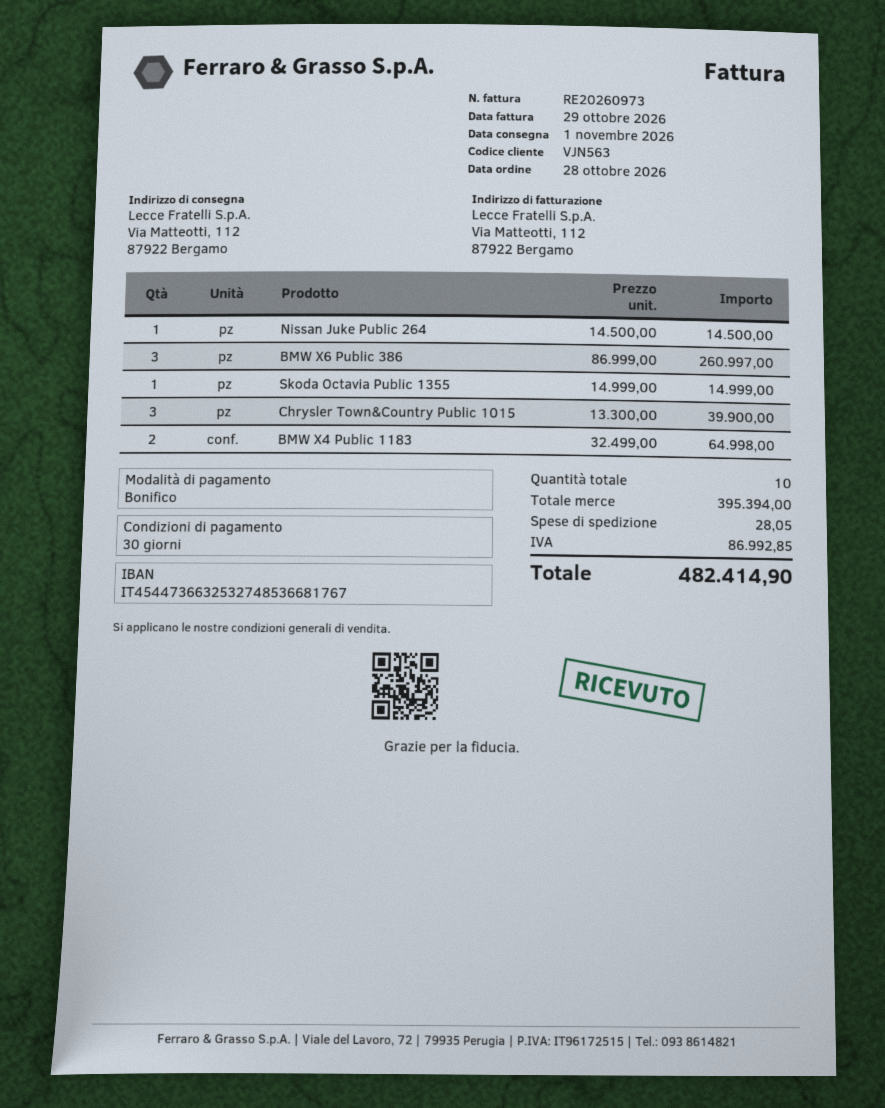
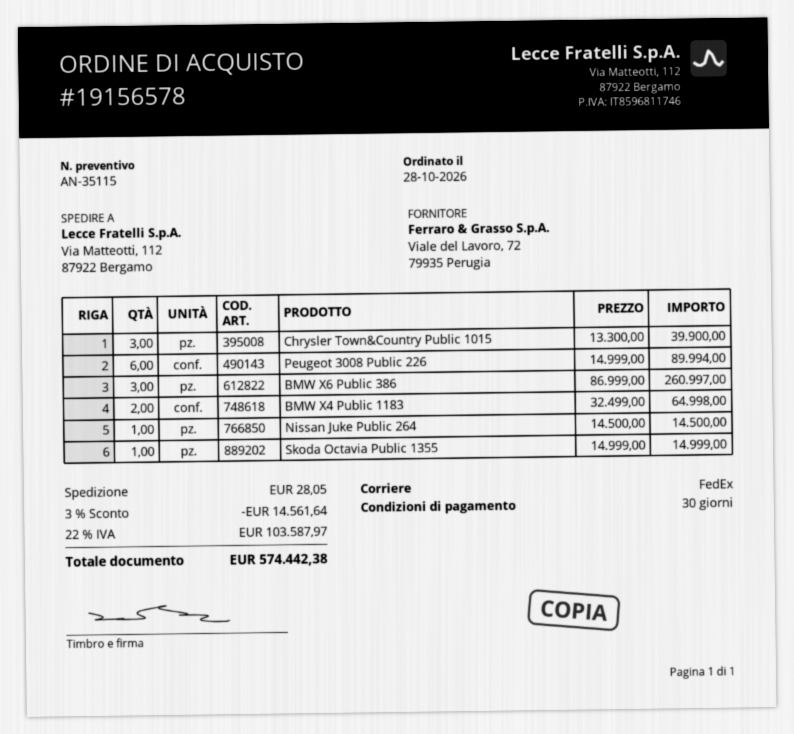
Peugeot 3008 Public 226: none -> 6 x 14999.00 = 89994.00
discount: none -> 3% = 14561.64
tax: 86992.85 -> 103587.97
total: 482414.90 -> 574442.38

